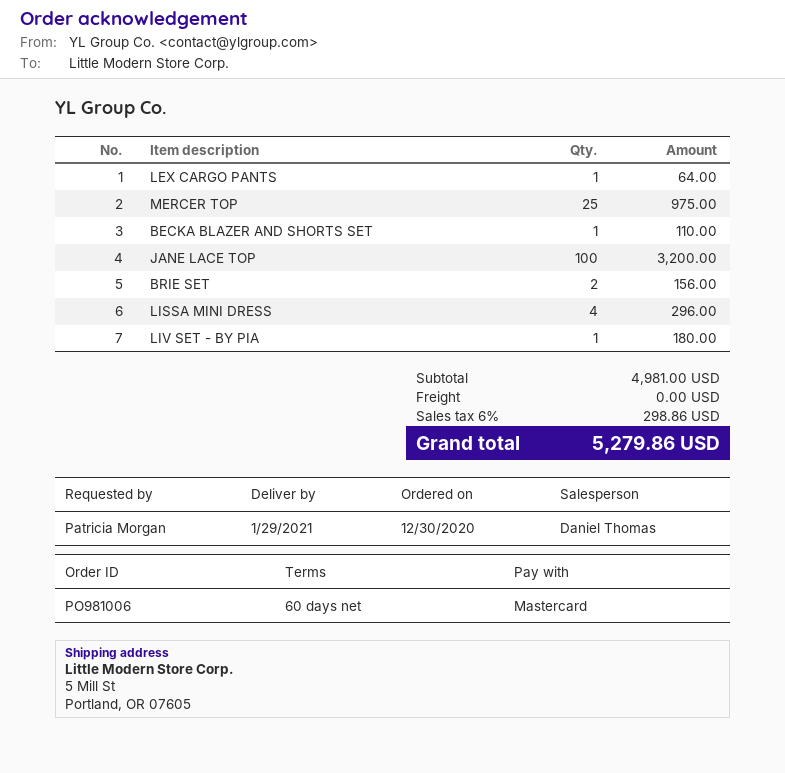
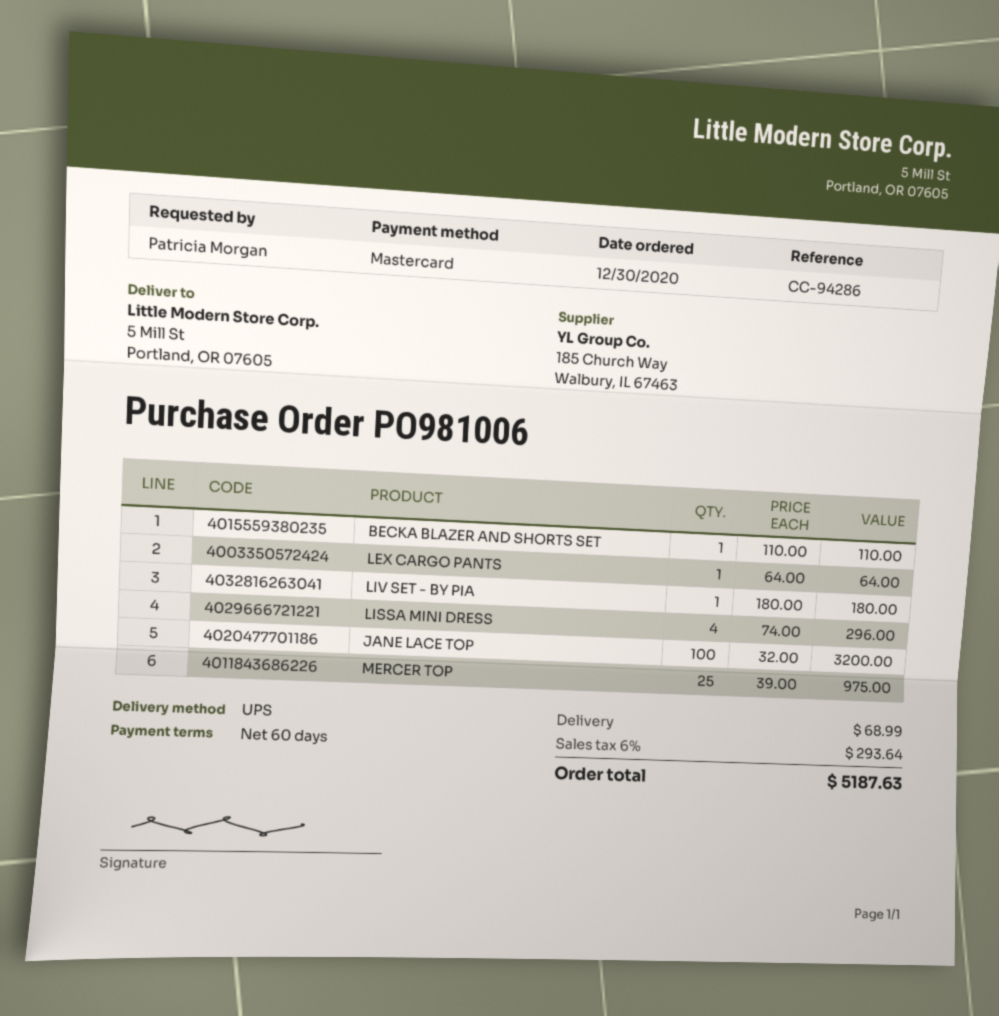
BRIE SET: 2 for 156.00 -> none
shipping: 0.00 -> 68.99
tax: 6% = 298.86 -> 6% = 293.64
total: 5279.86 -> 5187.63

